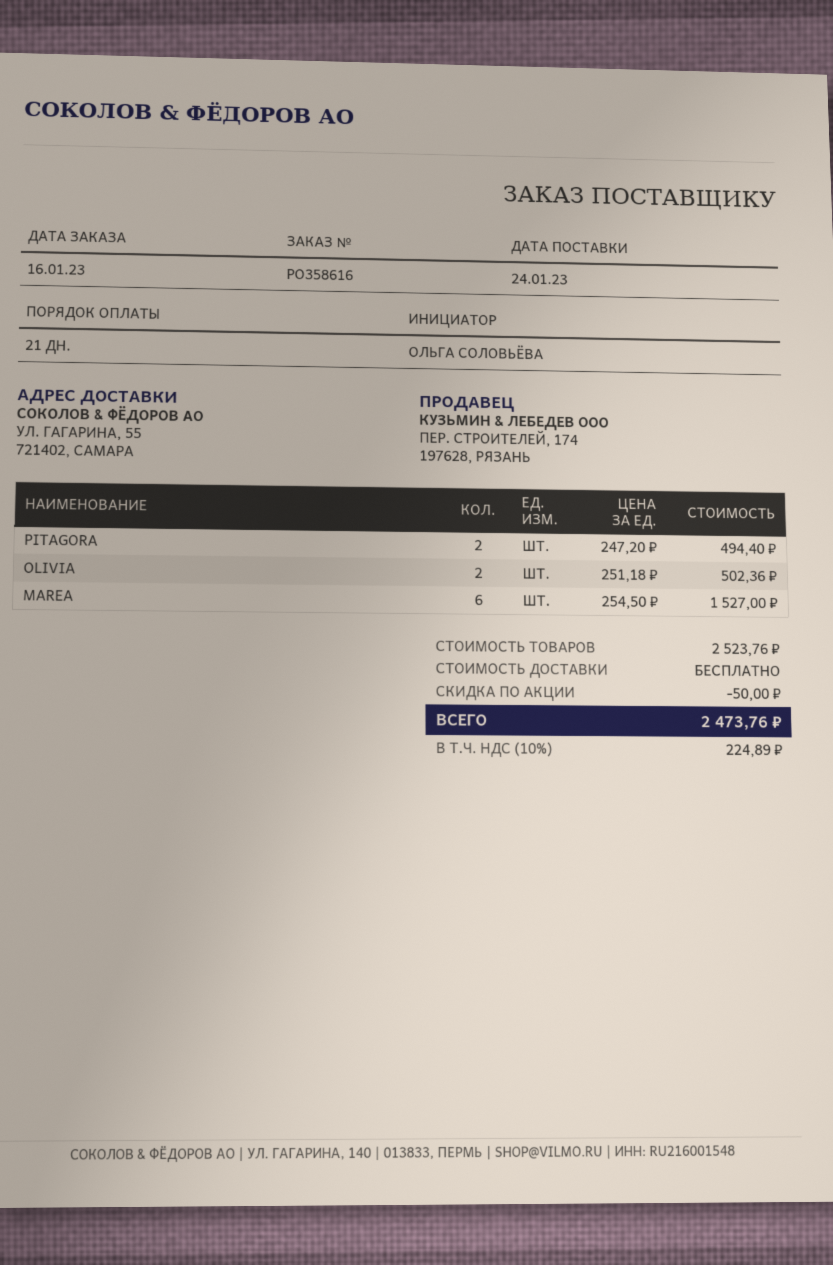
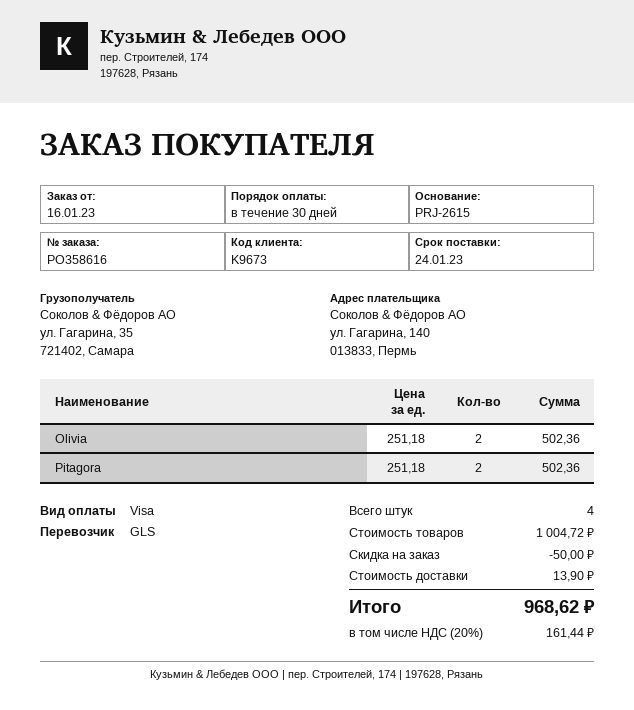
payment terms: 21 days -> 30 days
ship to: УЛ. ГАГАРИНА, 55, 721402, САМАРА -> ул. Гагарина, 35, 721402, Самара
PITAGORA: 2 x 247.20 = 494.40 -> 2 x 251.18 = 502.36
MAREA: 6 x 254.50 = 1527.00 -> none
subtotal: 2523.76 -> 1004.72
shipping: 0.00 -> 13.90
tax: 10% = 224.89 -> 20% = 161.44
total: 2473.76 -> 968.62

